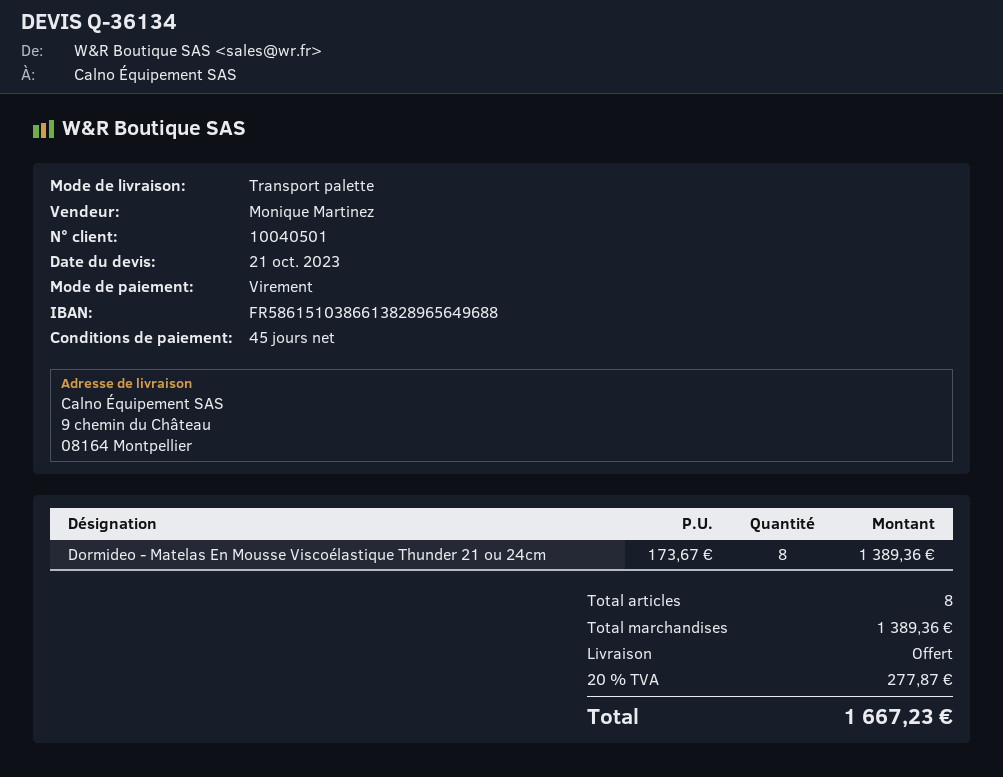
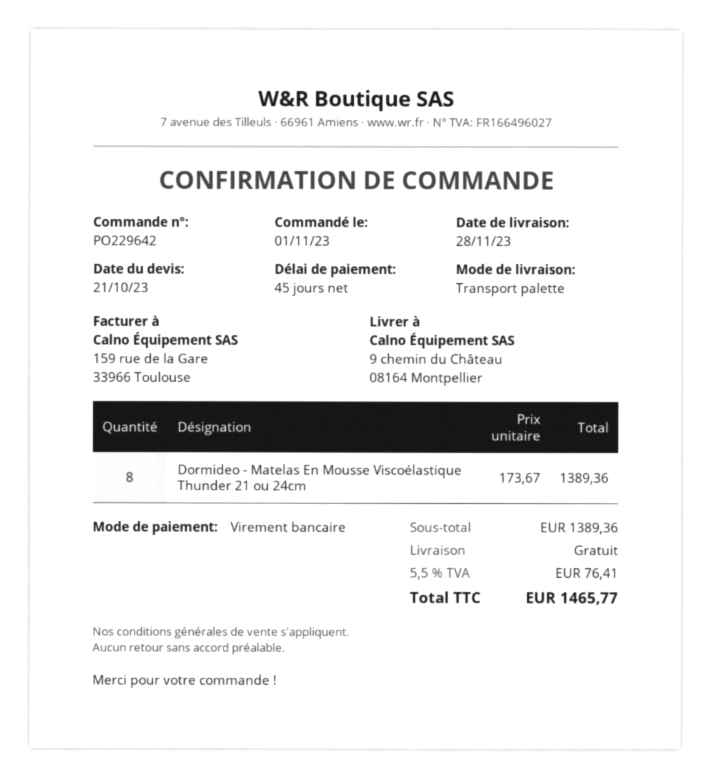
tax: 20% = 277.87 -> 5.5% = 76.41
total: 1667.23 -> 1465.77

